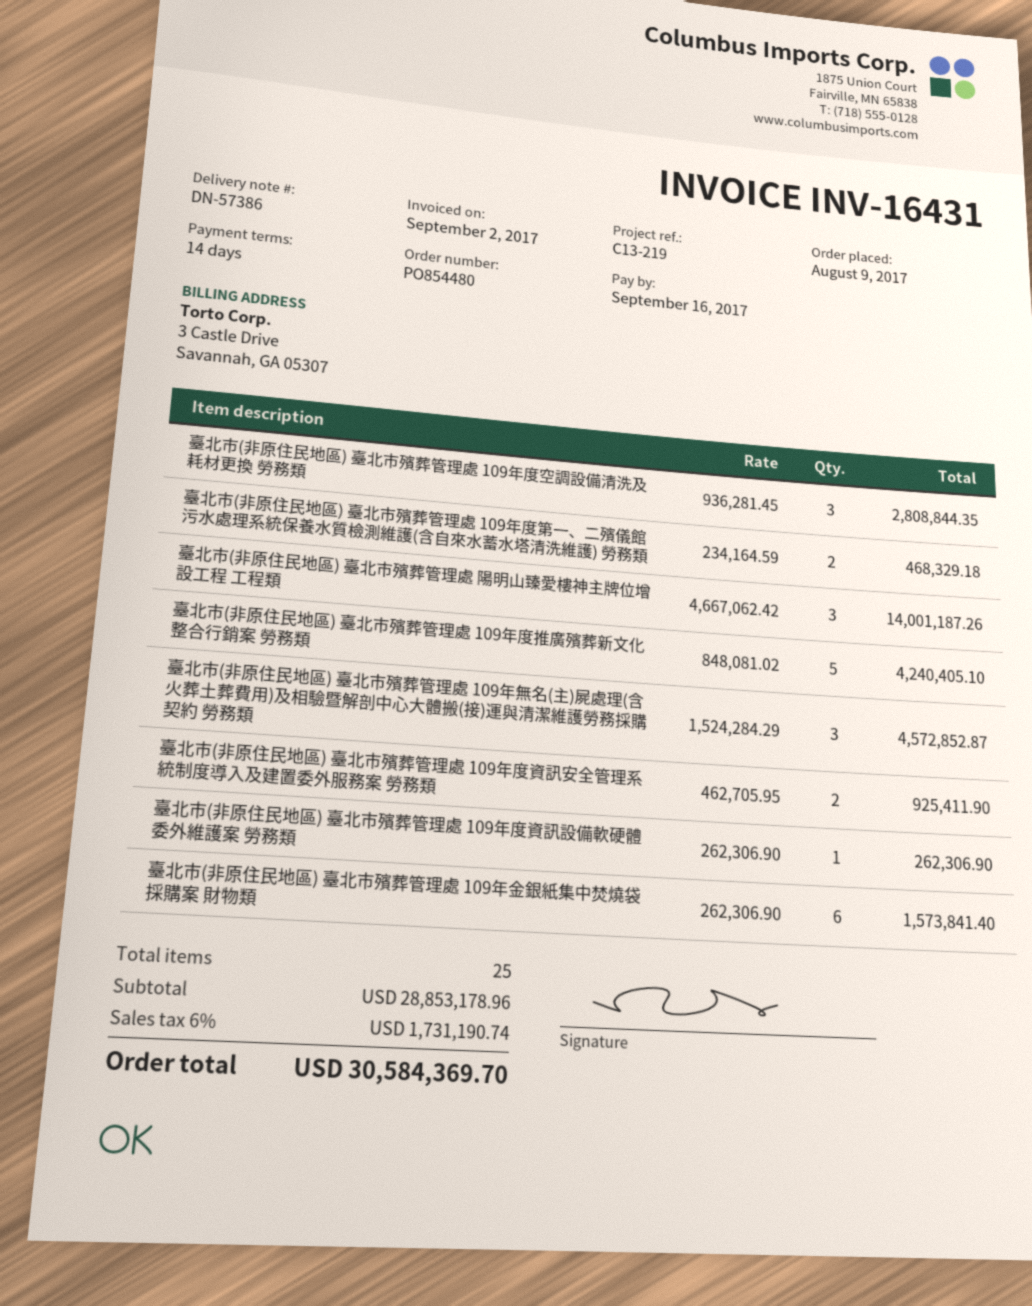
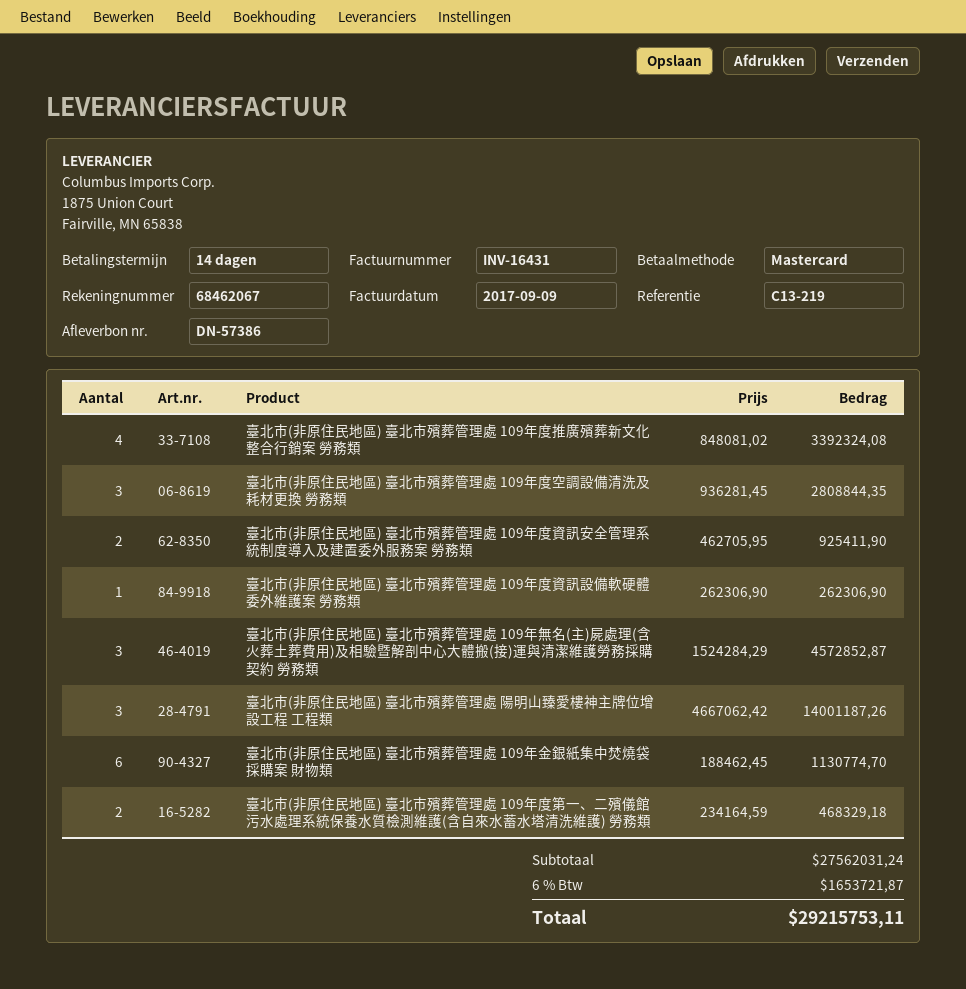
invoice date: 2017-09-02 -> 2017-09-09
臺北市(非原住民地區) 臺北市殯葬管理處 109年度推廣殯葬新文化整合行銷案 勞務類: 5 x 848081.02 = 4240405.10 -> 4 x 848081.02 = 3392324.08
臺北市(非原住民地區) 臺北市殯葬管理處 109年金銀紙集中焚燒袋採購案 財物類: 6 x 262306.90 = 1573841.40 -> 6 x 188462.45 = 1130774.70
subtotal: 28853178.96 -> 27562031.24
tax: 6% = 1731190.74 -> 6% = 1653721.87
total: 30584369.70 -> 29215753.11

